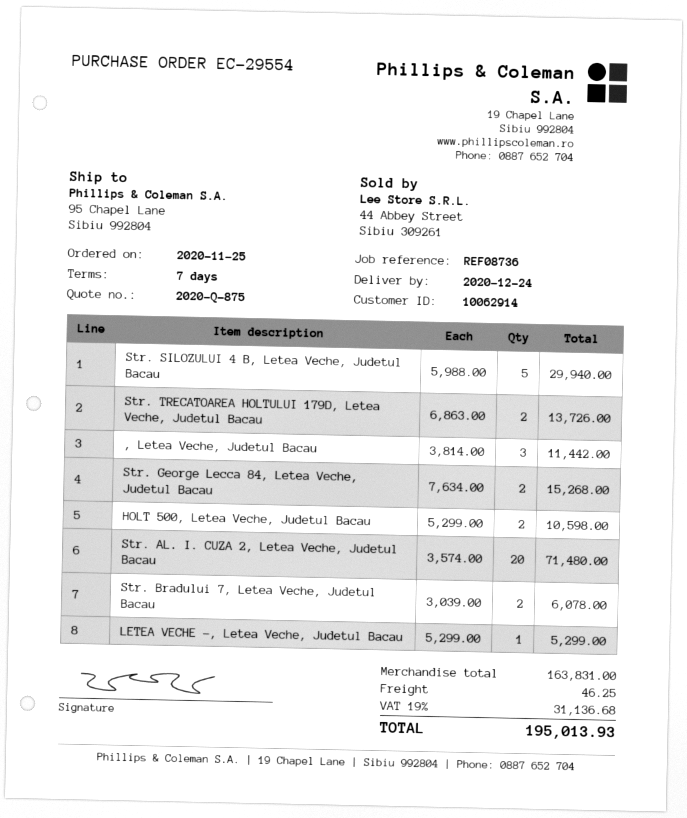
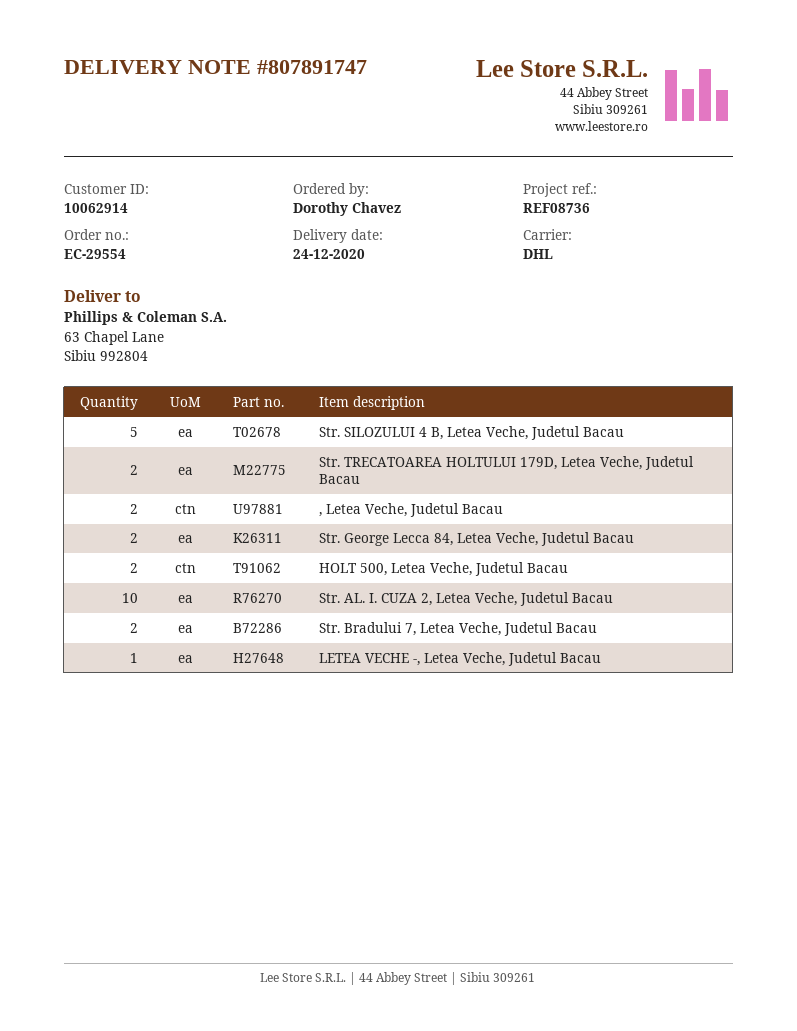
ship to: 95 Chapel Lane, Sibiu 992804 -> 63 Chapel Lane, Sibiu 992804
, Letea Veche, Judetul Bacau: 3 -> 2
Str. AL. I. CUZA 2, Letea Veche, Judetul Bacau: 20 -> 10

